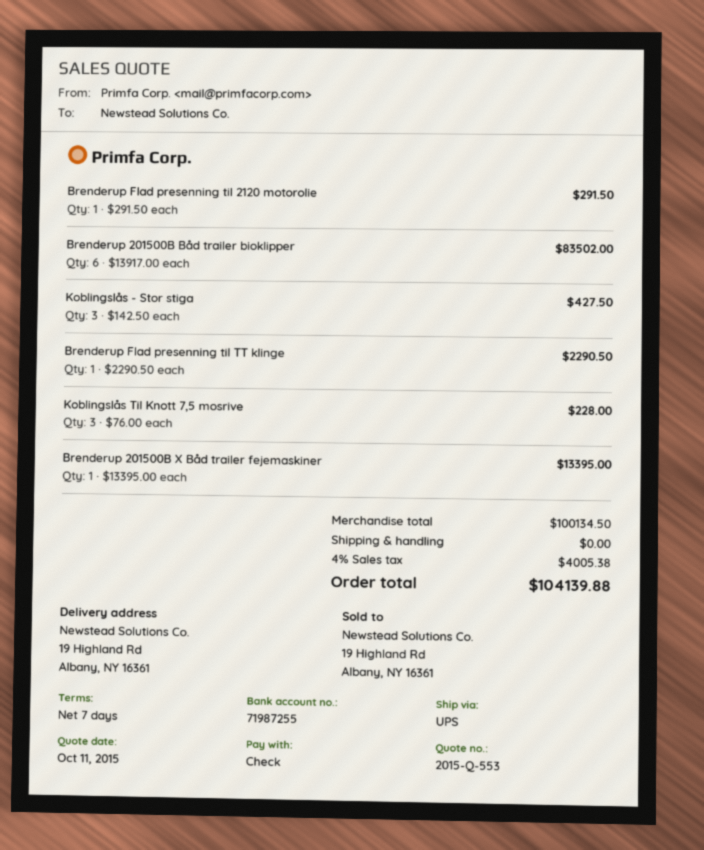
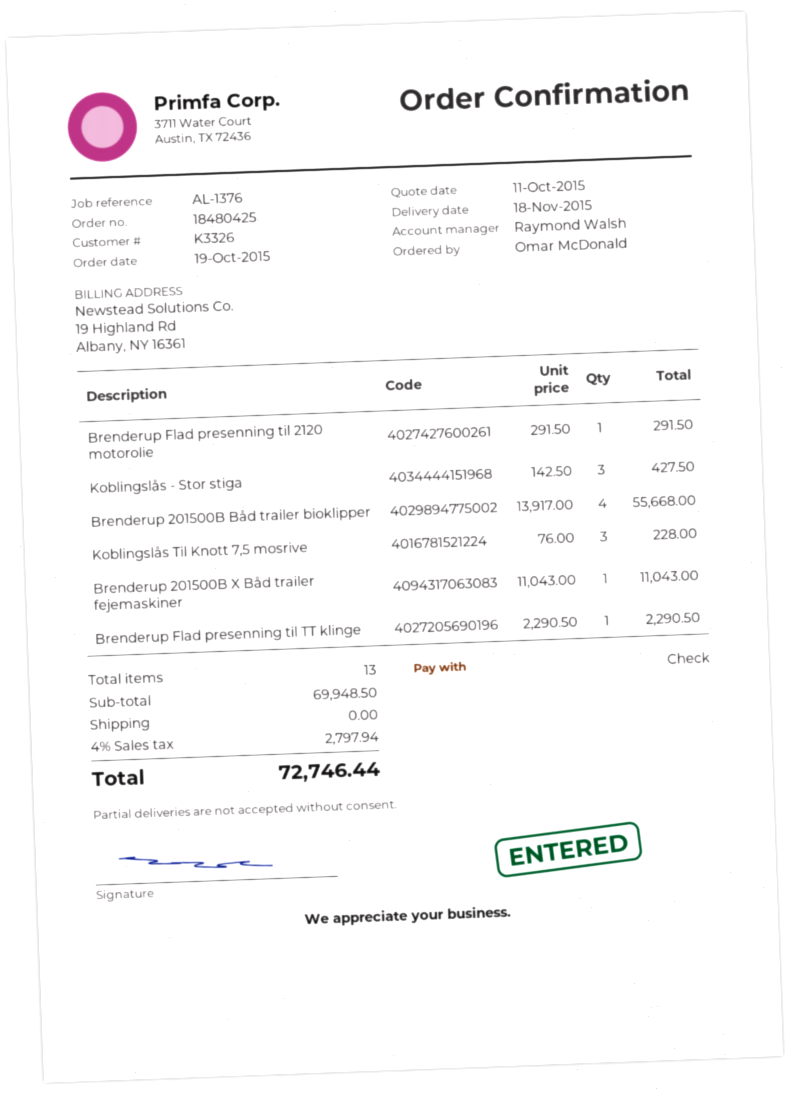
Brenderup 201500B Båd trailer bioklipper: 6 x 13917.00 = 83502.00 -> 4 x 13917.00 = 55668.00
Brenderup 201500B X Båd trailer fejemaskiner: 1 x 13395.00 = 13395.00 -> 1 x 11043.00 = 11043.00
subtotal: 100134.50 -> 69948.50
tax: 4% = 4005.38 -> 4% = 2797.94
total: 104139.88 -> 72746.44

